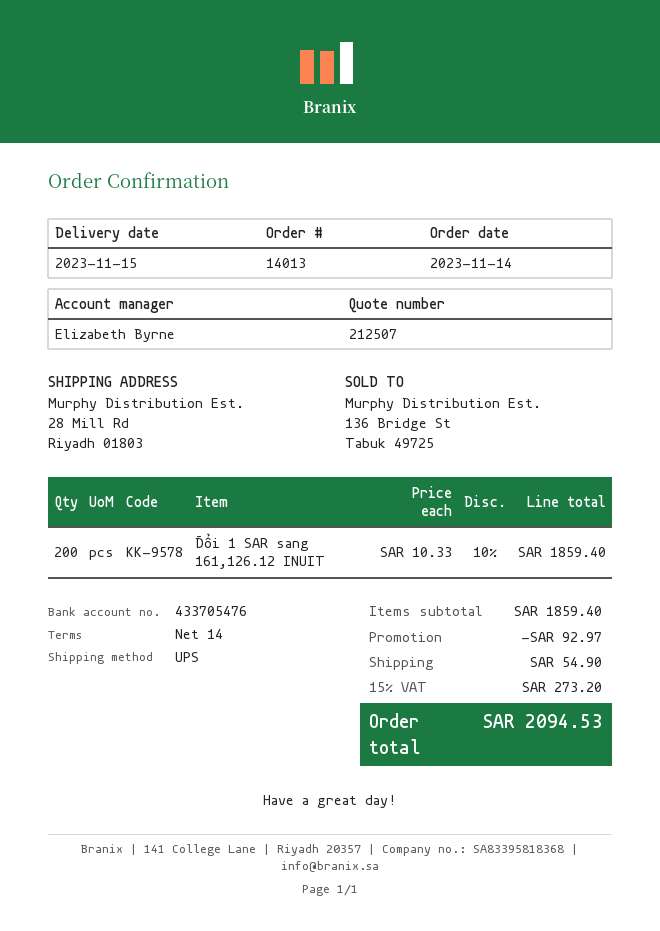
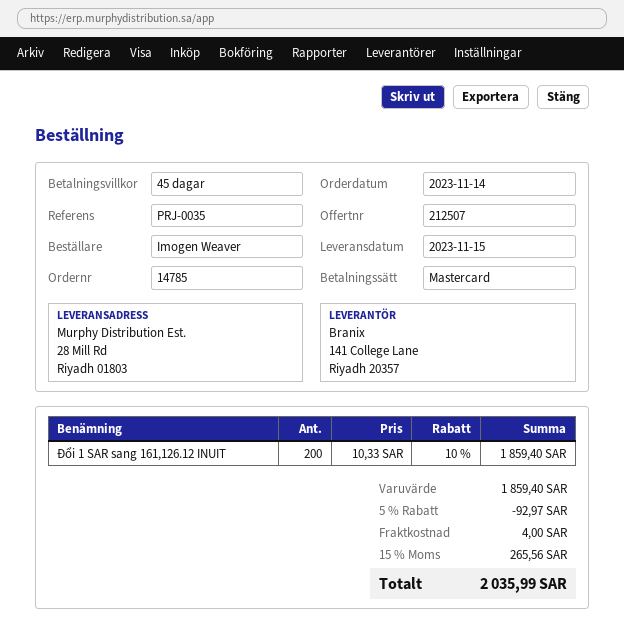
order number: 14013 -> 14785
payment terms: 14 days -> 45 days
shipping: 54.90 -> 4.00
tax: 15% = 273.20 -> 15% = 265.56
total: 2094.53 -> 2035.99

